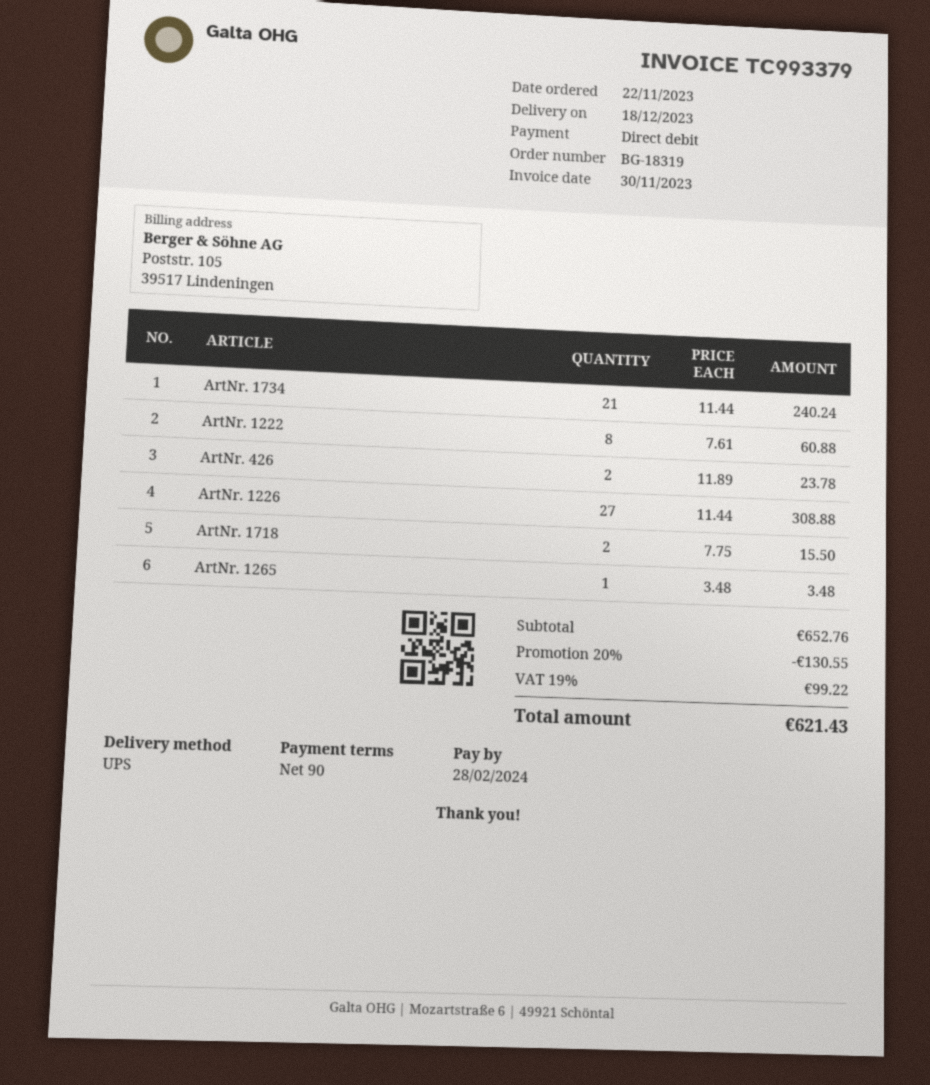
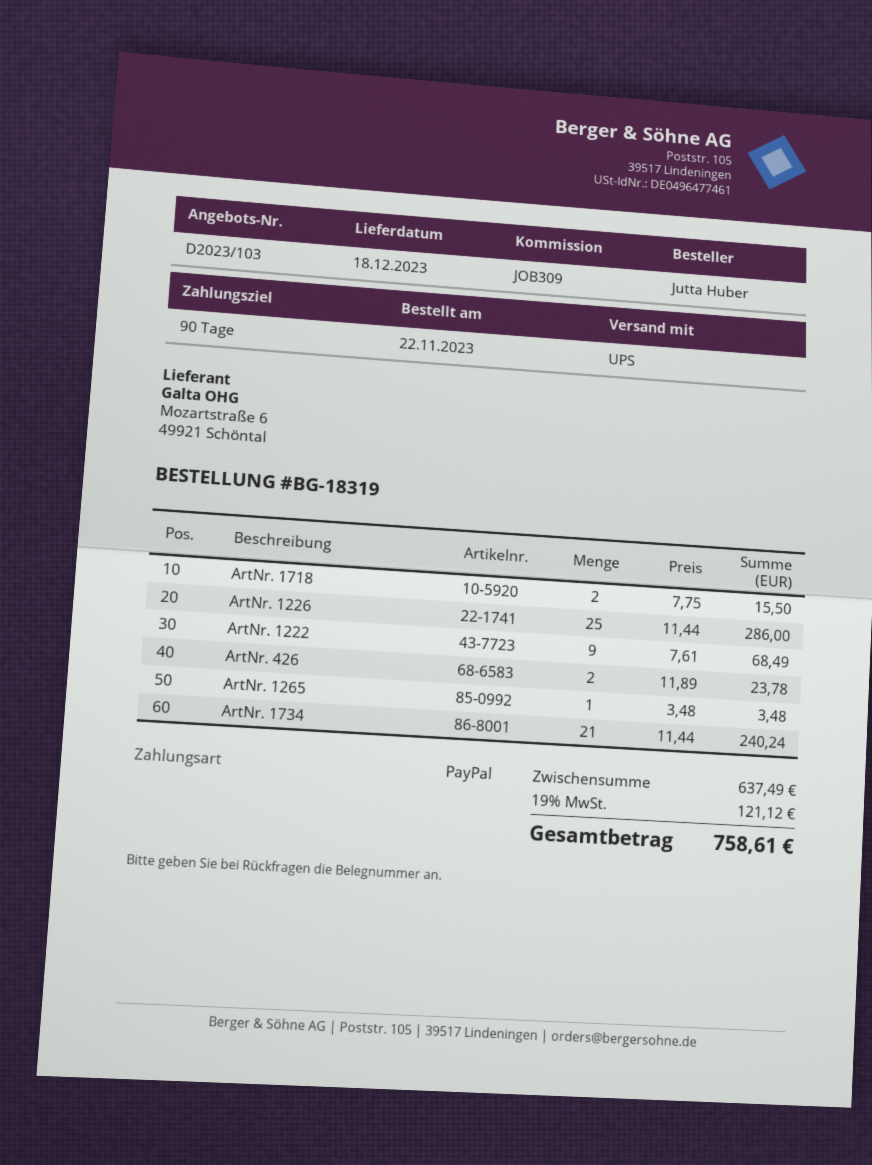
payment method: direct debit -> PayPal
ArtNr. 1222: 8 x 7.61 = 60.88 -> 9 x 7.61 = 68.49
ArtNr. 1226: 27 x 11.44 = 308.88 -> 25 x 11.44 = 286.00
subtotal: 652.76 -> 637.49
discount: 20% = 130.55 -> none
tax: 19% = 99.22 -> 19% = 121.12
total: 621.43 -> 758.61

